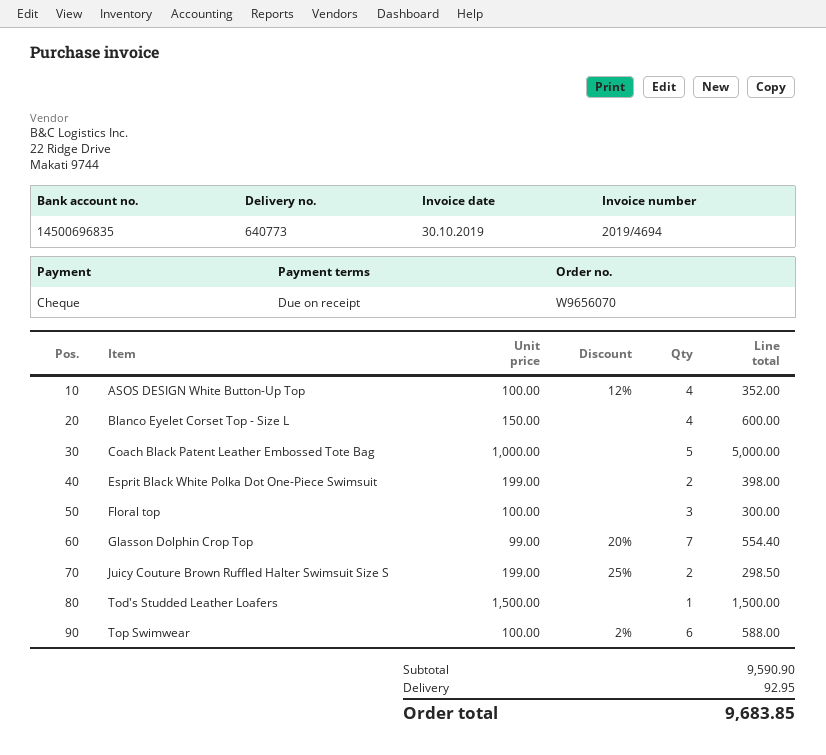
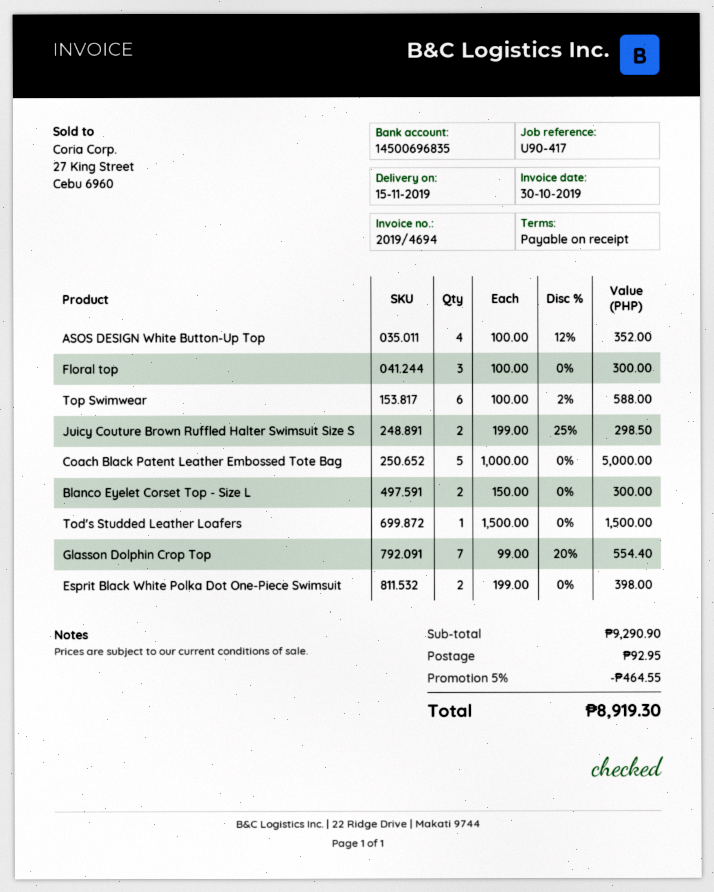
Blanco Eyelet Corset Top - Size L: 4 x 150.00 = 600.00 -> 2 x 150.00 = 300.00
subtotal: 9590.90 -> 9290.90
discount: none -> 5% = 464.55
total: 9683.85 -> 8919.30

